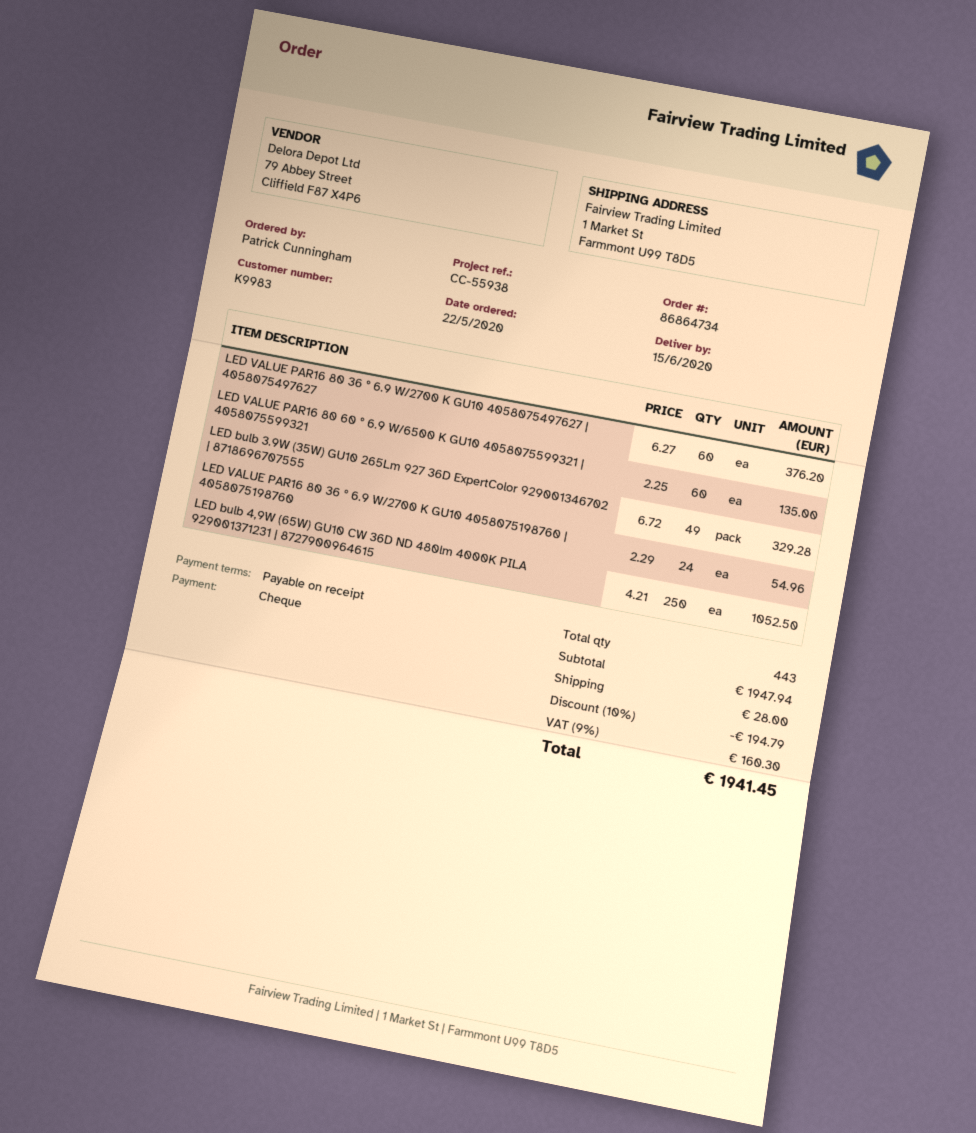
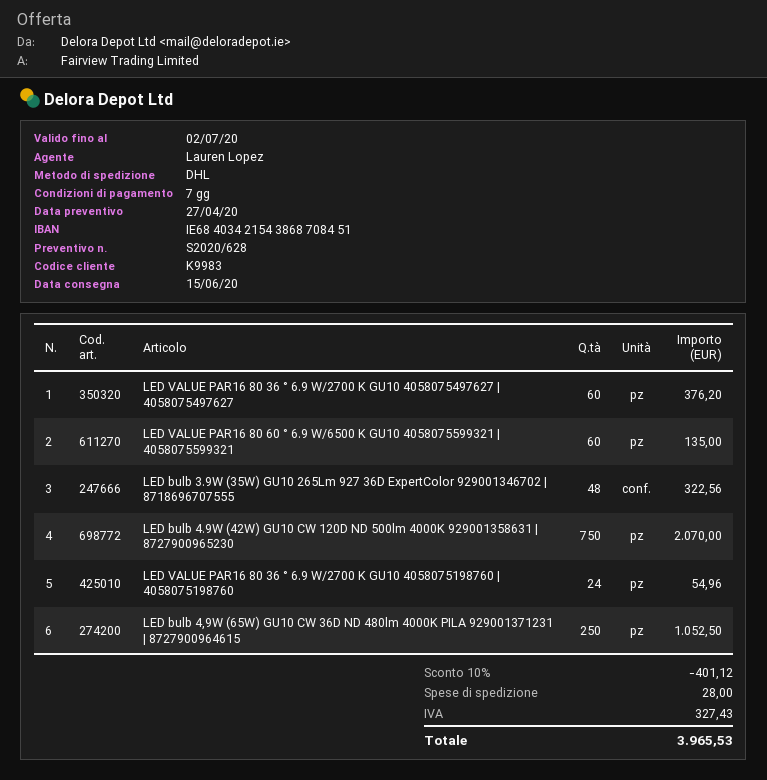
payment terms: on receipt -> 7 days
LED bulb 3.9W (35W) GU10 265Lm 927 36D ExpertColor 929001346702 | 8718696707555: 49 for 329.28 -> 48 for 322.56
LED bulb 4.9W (42W) GU10 CW 120D ND 500lm 4000K 929001358631 | 8727900965230: none -> 750 for 2070.00
discount: 10% = 194.79 -> 10% = 401.12
tax: 160.30 -> 327.43
total: 1941.45 -> 3965.53

